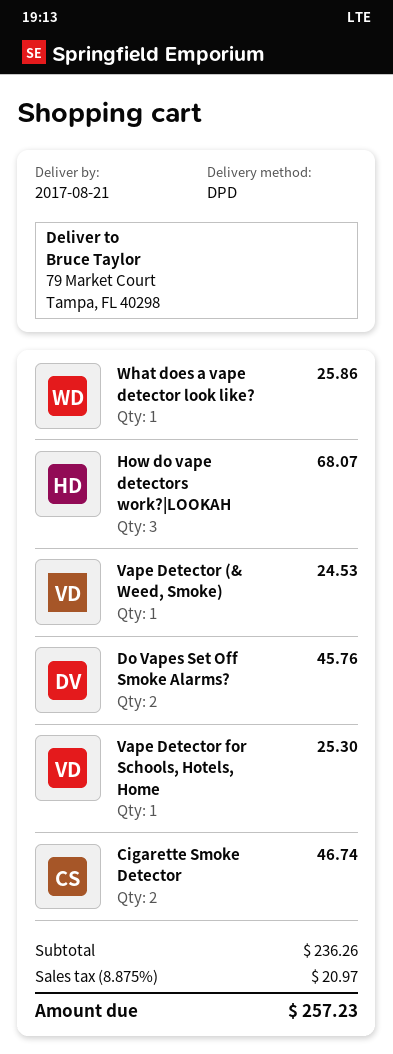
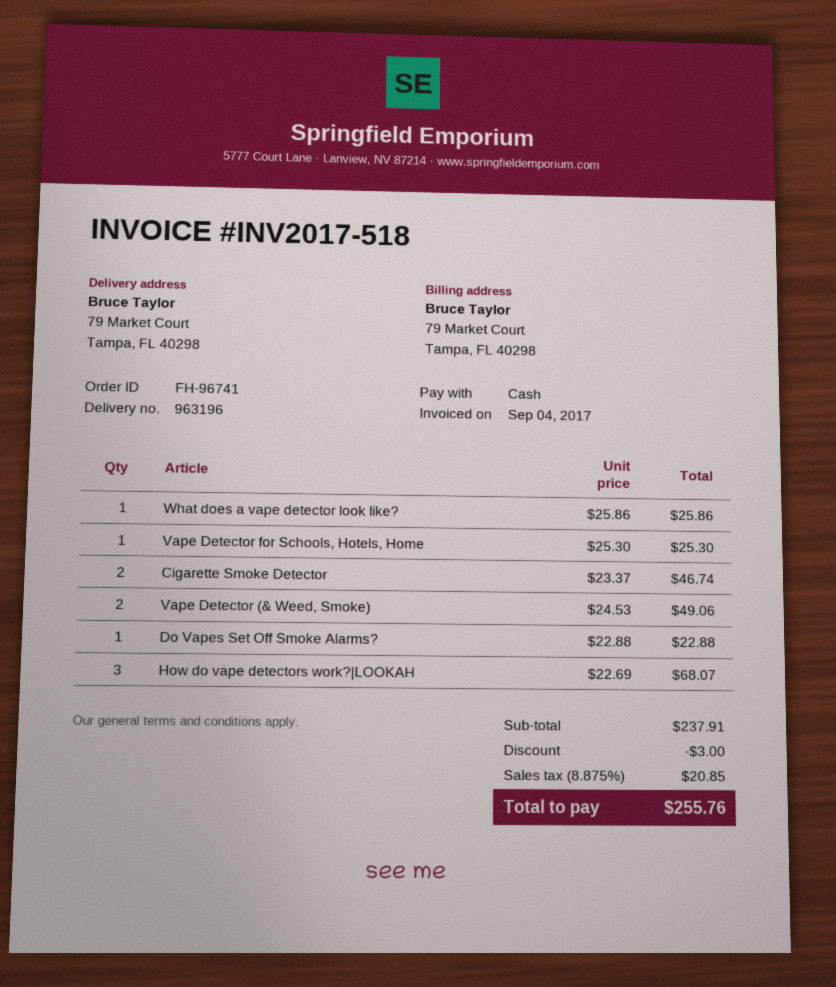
Vape Detector (& Weed, Smoke): 1 for 24.53 -> 2 for 49.06
Do Vapes Set Off Smoke Alarms?: 2 for 45.76 -> 1 for 22.88
subtotal: 236.26 -> 237.91
discount: none -> 3.00
tax: 8.875% = 20.97 -> 8.875% = 20.85
total: 257.23 -> 255.76

